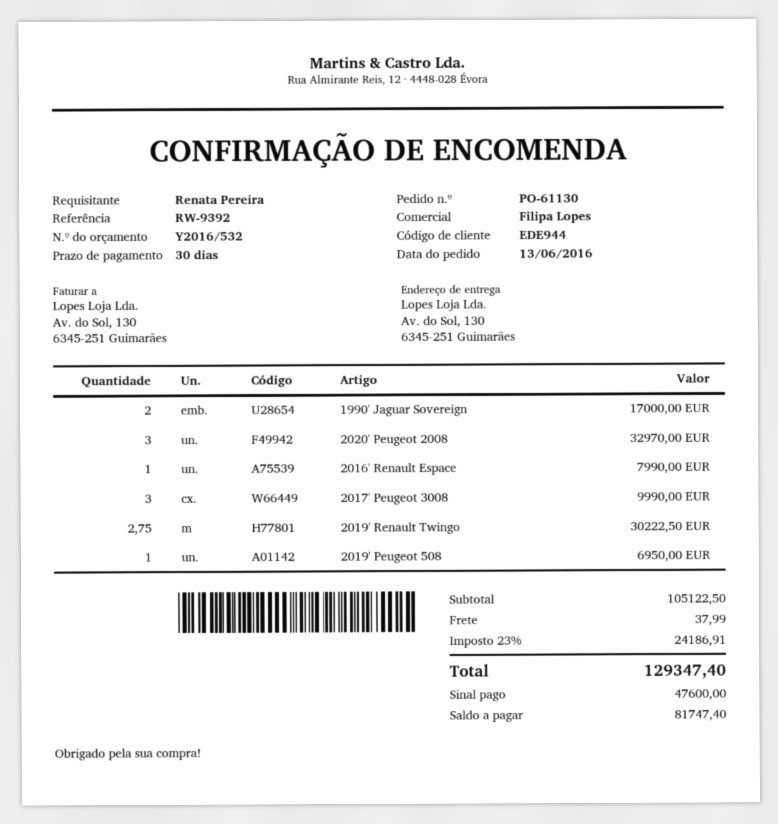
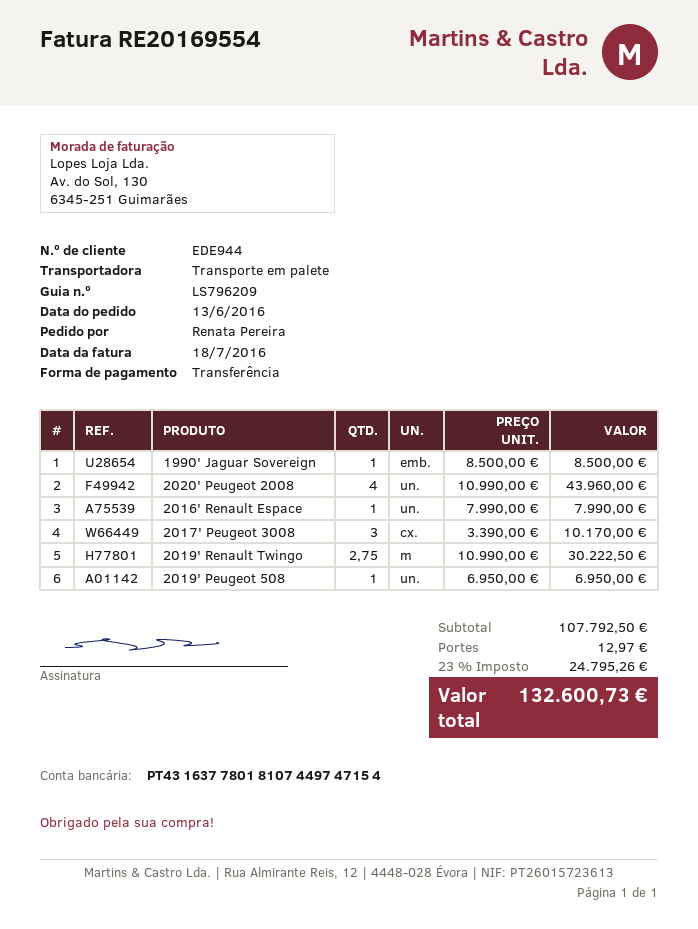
1990' Jaguar Sovereign: 2 for 17000.00 -> 1 for 8500.00
2020' Peugeot 2008: 3 for 32970.00 -> 4 for 43960.00
2017' Peugeot 3008: 3 for 9990.00 -> 3 for 10170.00
subtotal: 105122.50 -> 107792.50
shipping: 37.99 -> 12.97
tax: 23% = 24186.91 -> 23% = 24795.26
total: 129347.40 -> 132600.73

